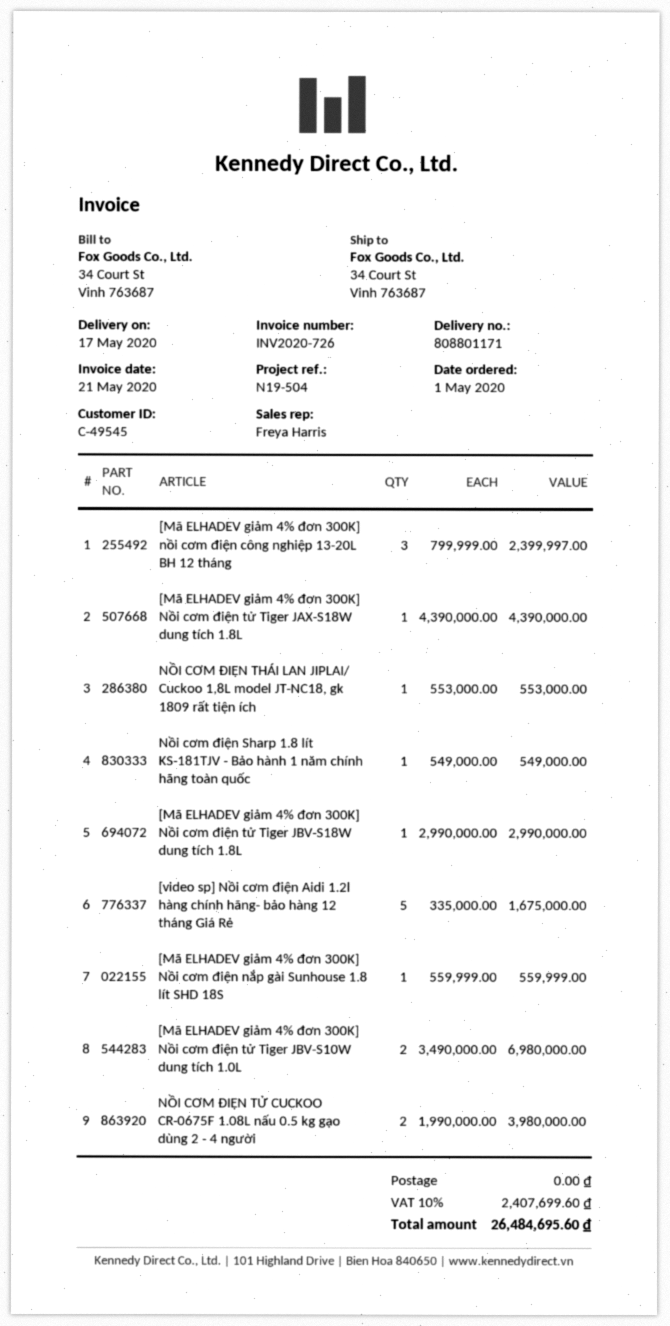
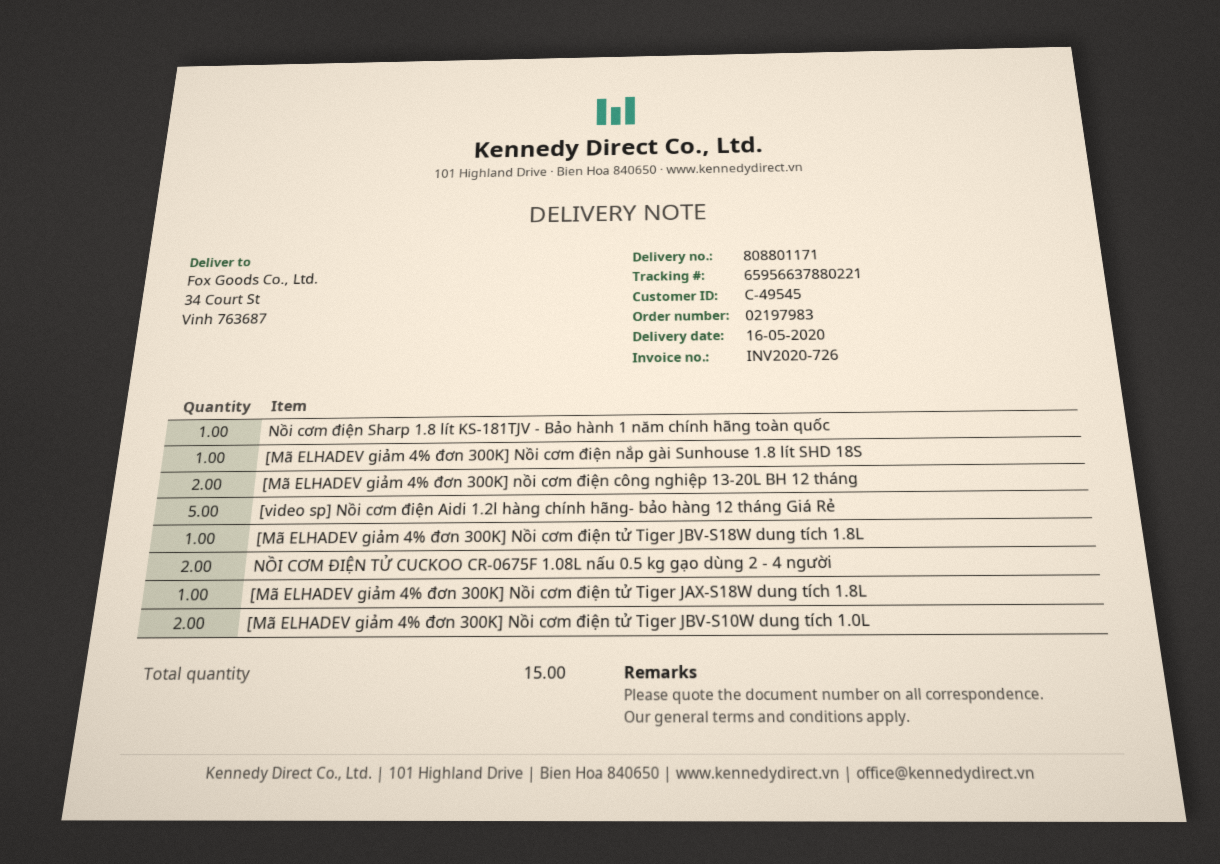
delivery date: 2020-05-17 -> 2020-05-16
[Mã ELHADEV giảm 4% đơn 300K] nồi cơm điện công nghiệp 13-20L BH 12 tháng: 3 -> 2
NỒI CƠM ĐIỆN THÁI LAN JIPLAI/ Cuckoo 1,8L model JT-NC18, gk 1809 rất tiện ích: 1 -> none

